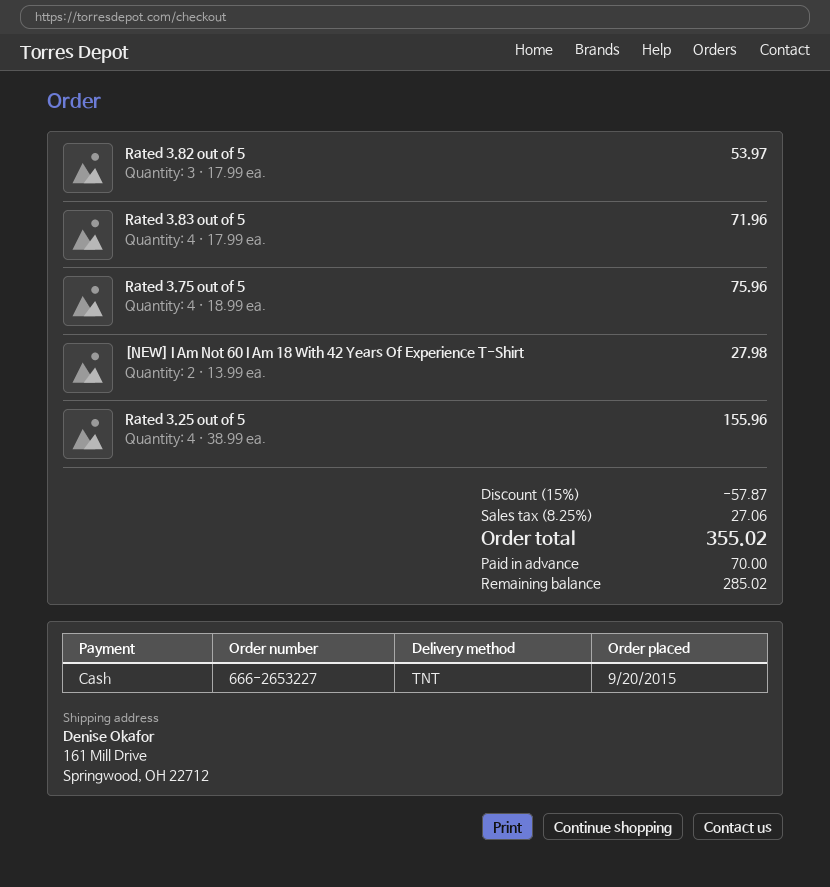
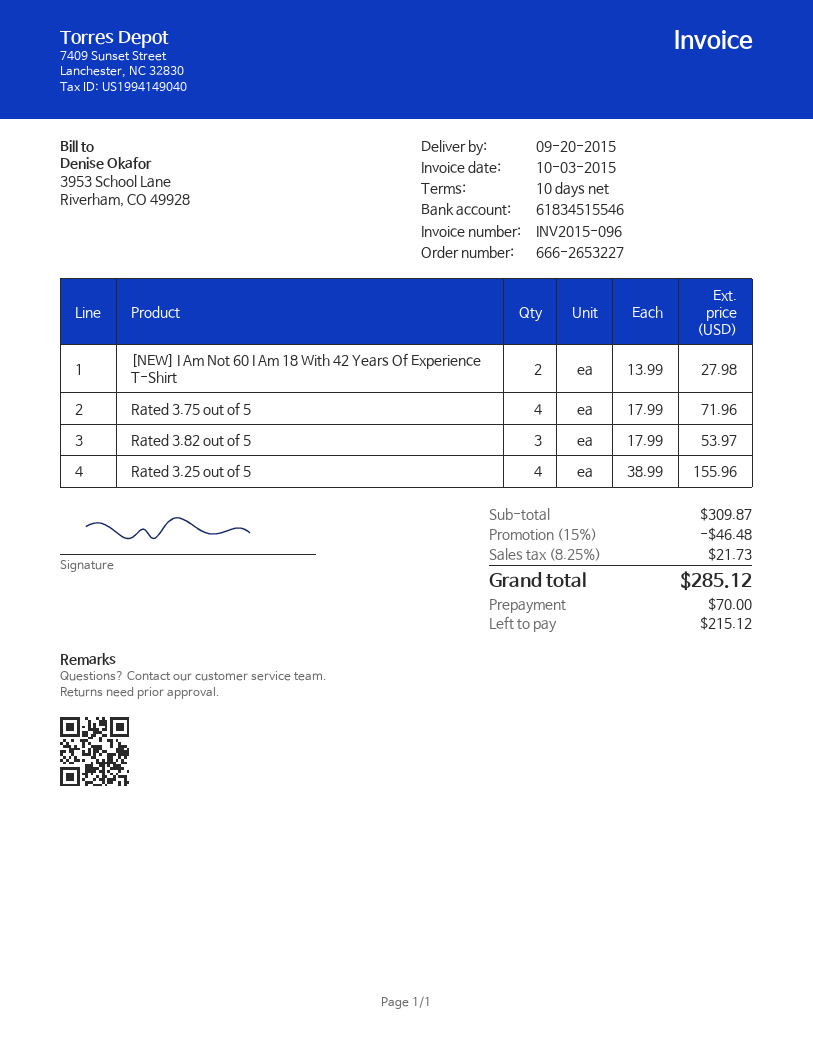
Rated 3.83 out of 5: 4 x 17.99 = 71.96 -> none
Rated 3.75 out of 5: 4 x 18.99 = 75.96 -> 4 x 17.99 = 71.96
discount: 15% = 57.87 -> 15% = 46.48
tax: 8.25% = 27.06 -> 8.25% = 21.73
total: 355.02 -> 285.12
balance: 285.02 -> 215.12

